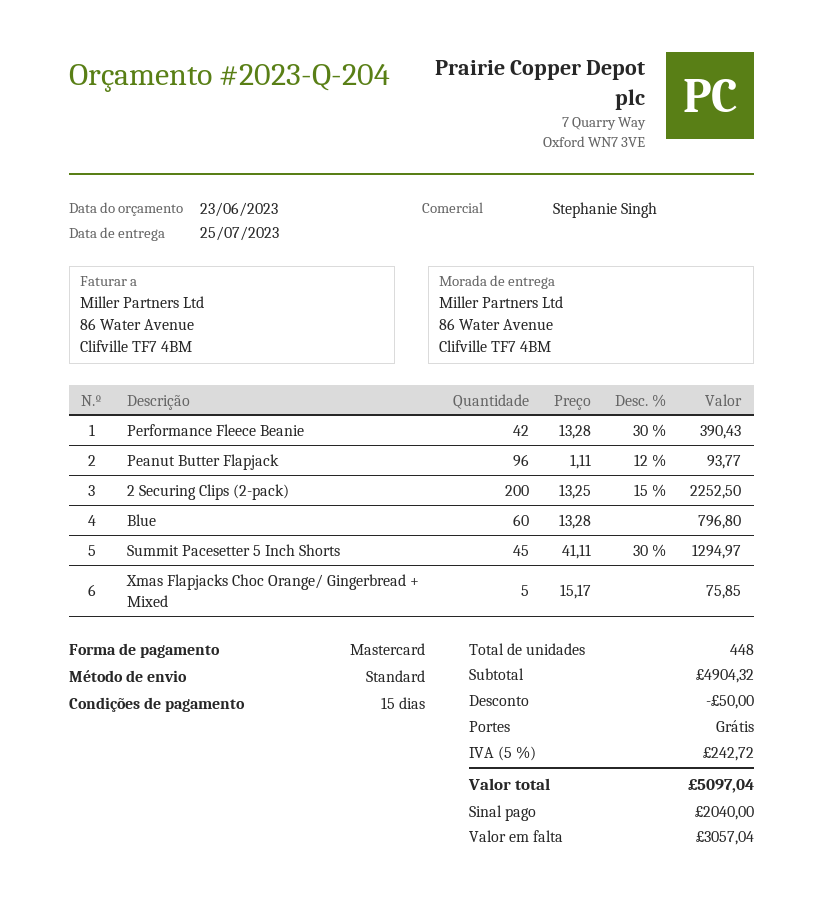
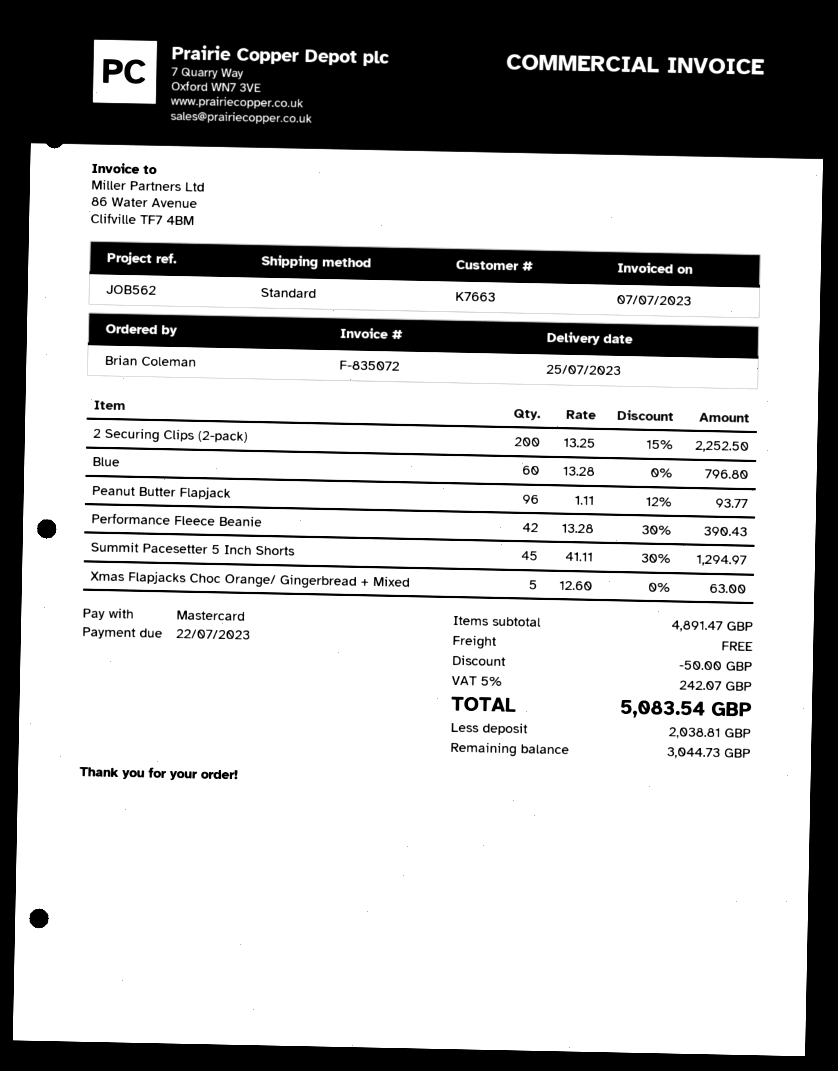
Xmas Flapjacks Choc Orange/ Gingerbread + Mixed: 5 x 15.17 = 75.85 -> 5 x 12.60 = 63.00
subtotal: 4904.32 -> 4891.47
tax: 5% = 242.72 -> 5% = 242.07
total: 5097.04 -> 5083.54
deposit: 2040.00 -> 2038.81
balance: 3057.04 -> 3044.73

